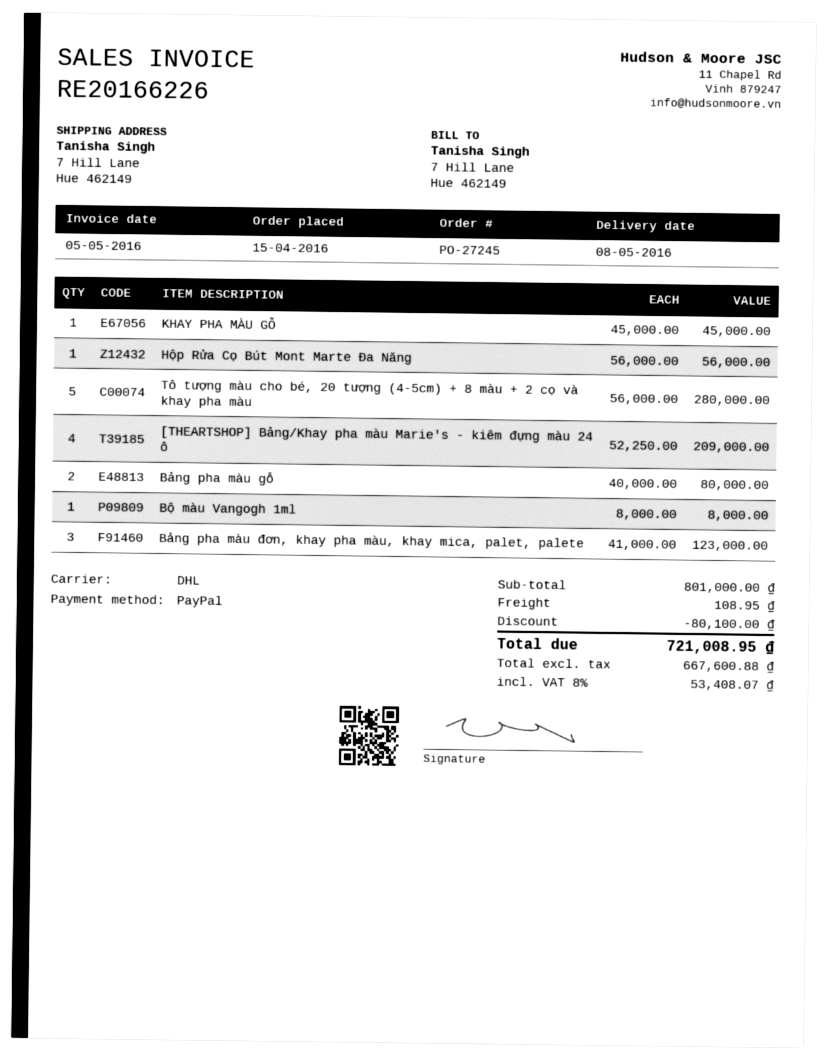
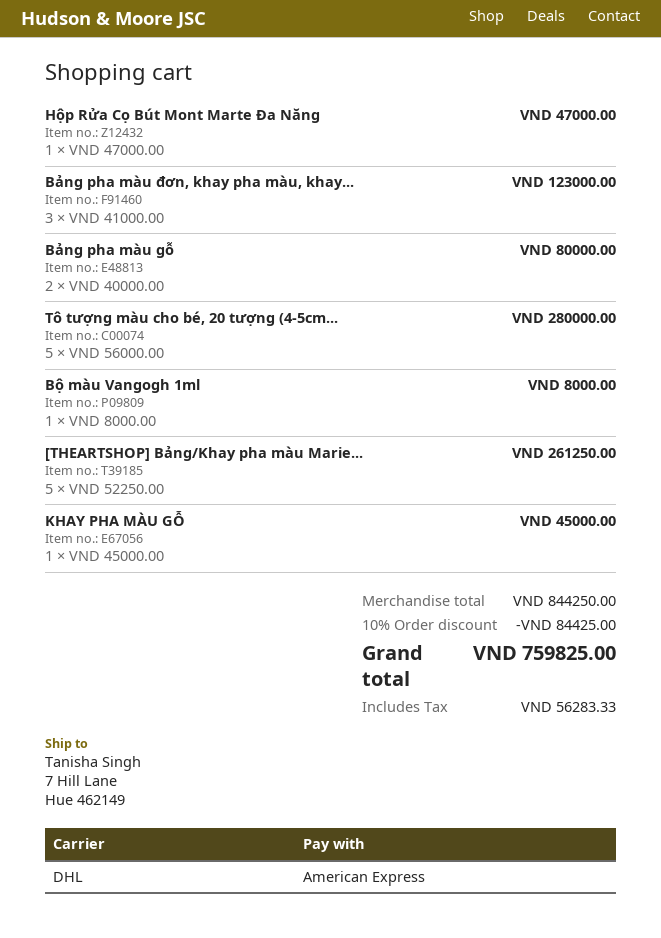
payment method: PayPal -> American Express
Hộp Rửa Cọ Bút Mont Marte Đa Năng: 1 x 56000.00 = 56000.00 -> 1 x 47000.00 = 47000.00
[THEARTSHOP] Bảng/Khay pha màu Marie's - kiêm đựng màu 24 ô: 4 x 52250.00 = 209000.00 -> 5 x 52250.00 = 261250.00
subtotal: 801000.00 -> 844250.00
discount: 80100.00 -> 84425.00
shipping: 108.95 -> none
tax: 53408.07 -> 56283.33
total: 721008.95 -> 759825.00

